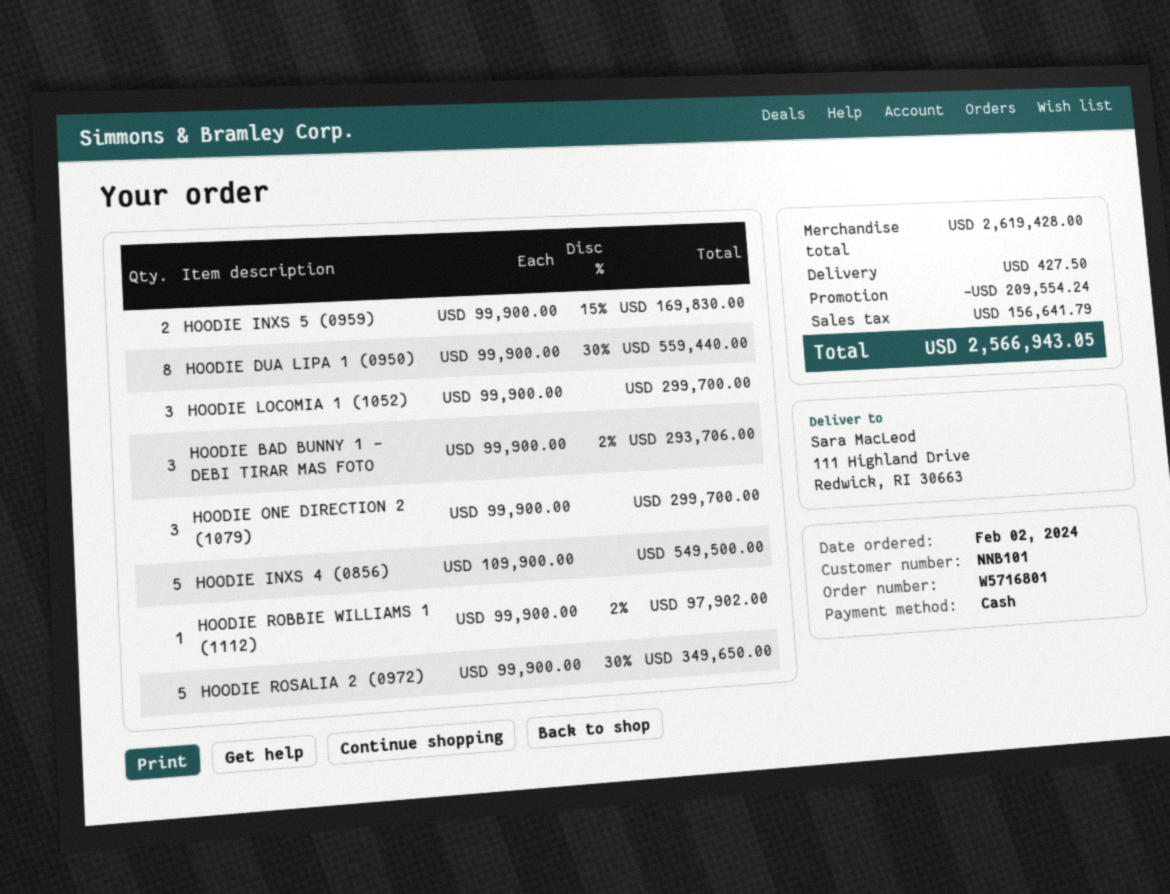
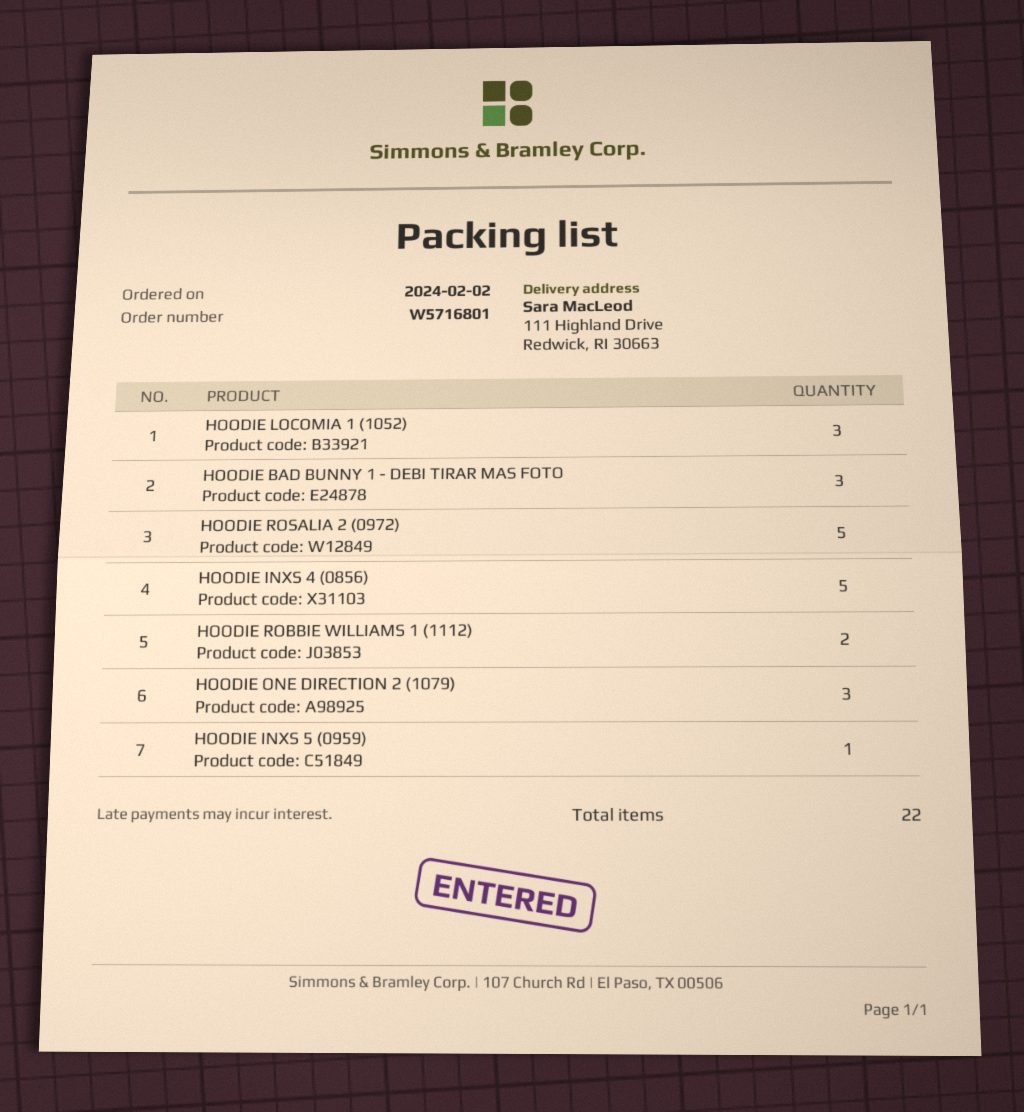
HOODIE INXS 5 (0959): 2 -> 1
HOODIE DUA LIPA 1 (0950): 8 -> none
HOODIE ROBBIE WILLIAMS 1 (1112): 1 -> 2

